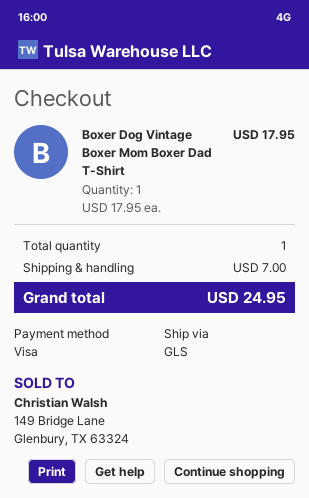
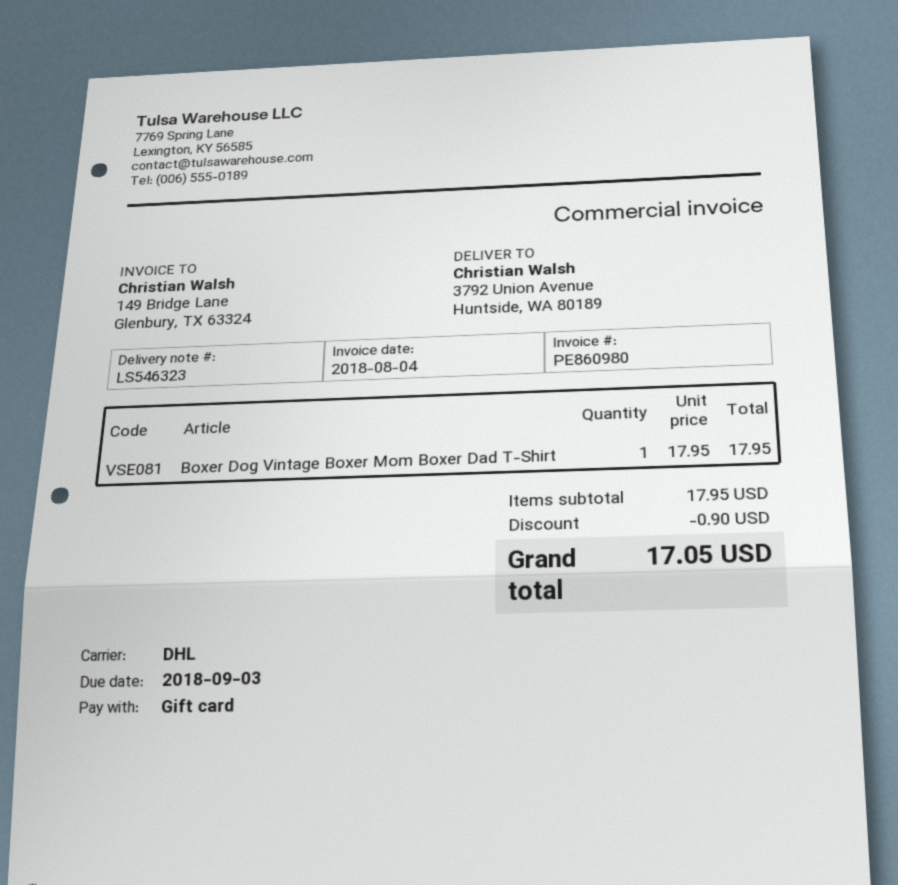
payment method: Visa -> gift card
shipping method: GLS -> DHL
discount: none -> 0.90
shipping: 7.00 -> none
total: 24.95 -> 17.05

